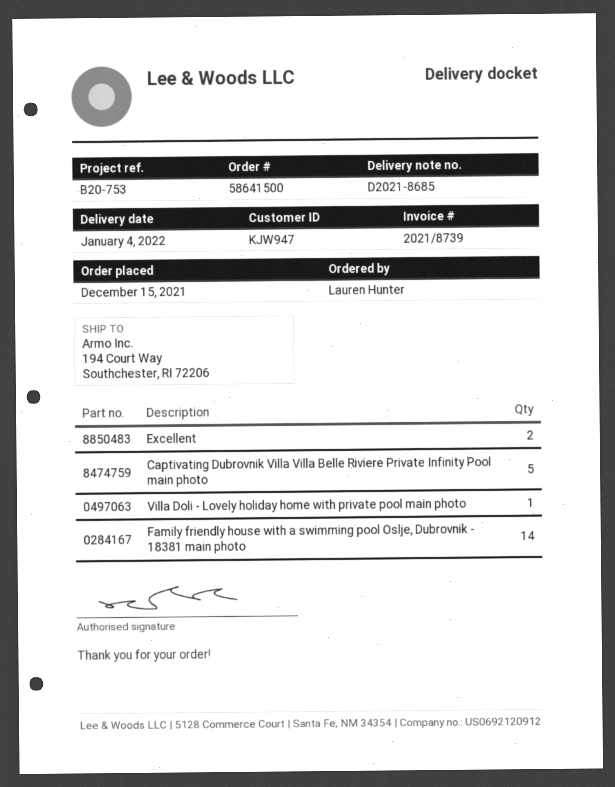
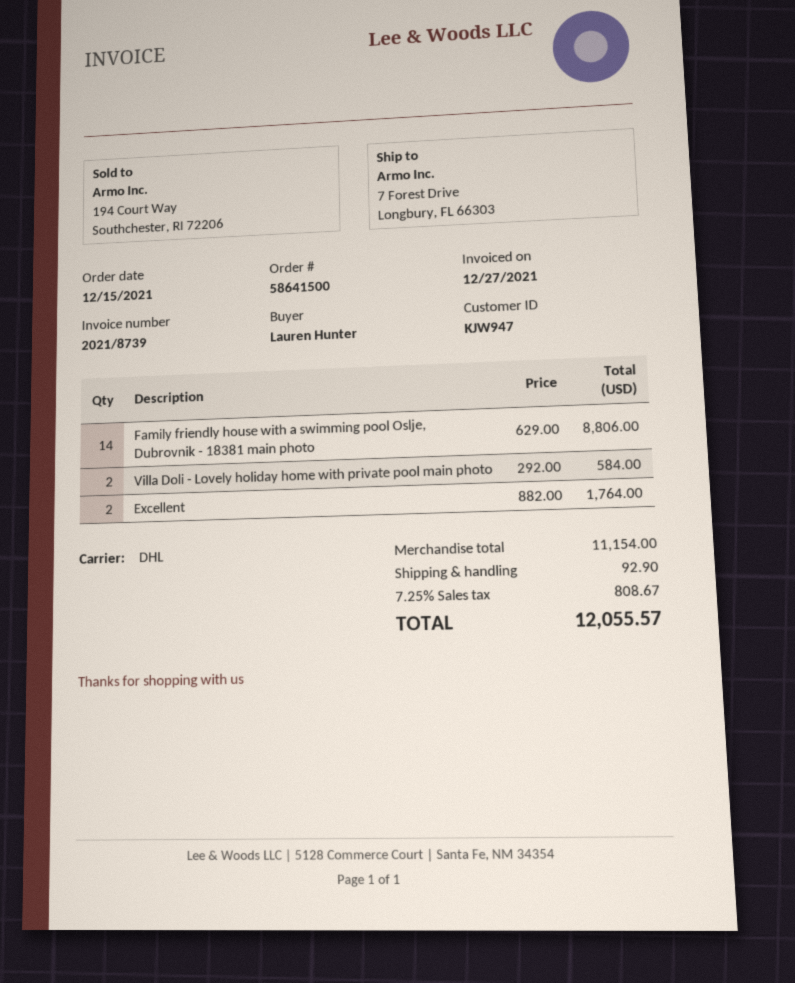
ship to: 194 Court Way, Southchester, RI 72206 -> 7 Forest Drive, Longbury, FL 66303
Captivating Dubrovnik Villa Villa Belle Riviere Private Infinity Pool main photo: 5 -> none
Villa Doli - Lovely holiday home with private pool main photo: 1 -> 2

